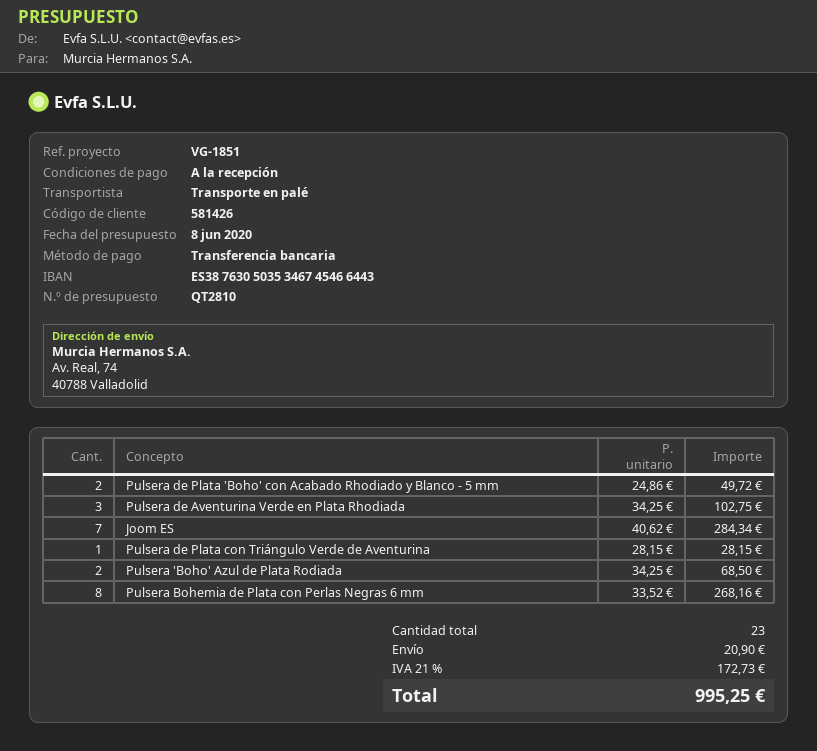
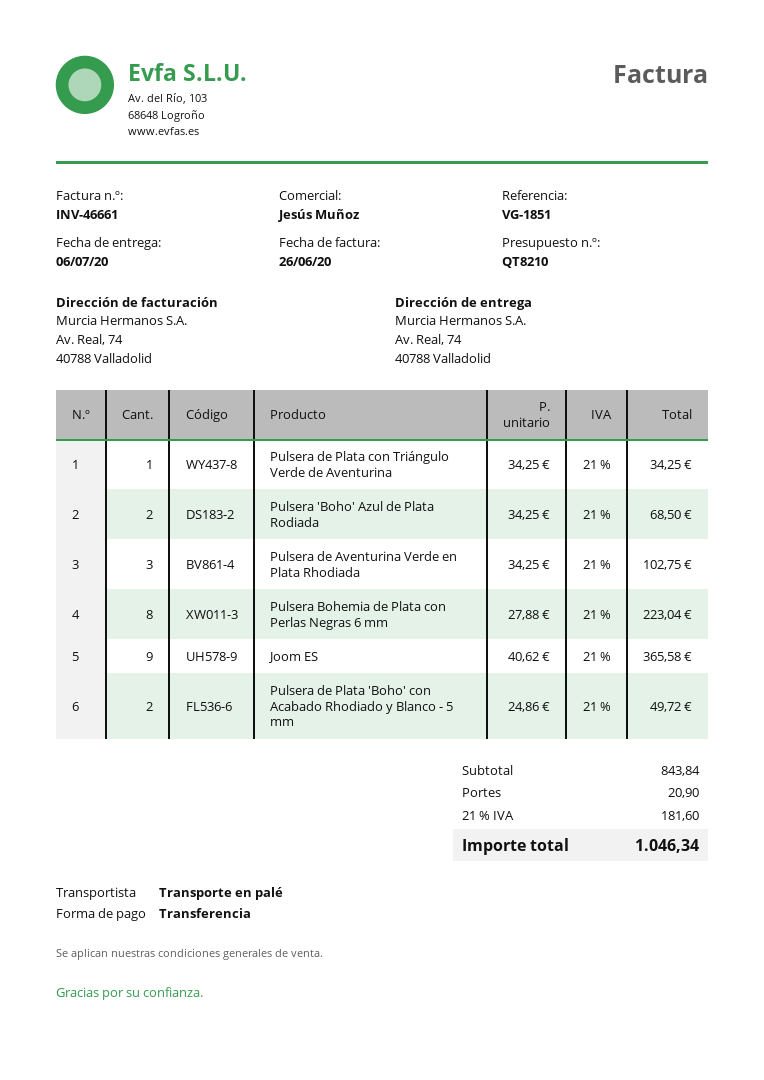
quote number: QT2810 -> QT8210
Joom ES: 7 x 40.62 = 284.34 -> 9 x 40.62 = 365.58
Pulsera de Plata con Triángulo Verde de Aventurina: 1 x 28.15 = 28.15 -> 1 x 34.25 = 34.25
Pulsera Bohemia de Plata con Perlas Negras 6 mm: 8 x 33.52 = 268.16 -> 8 x 27.88 = 223.04
tax: 21% = 172.73 -> 21% = 181.60
total: 995.25 -> 1046.34

